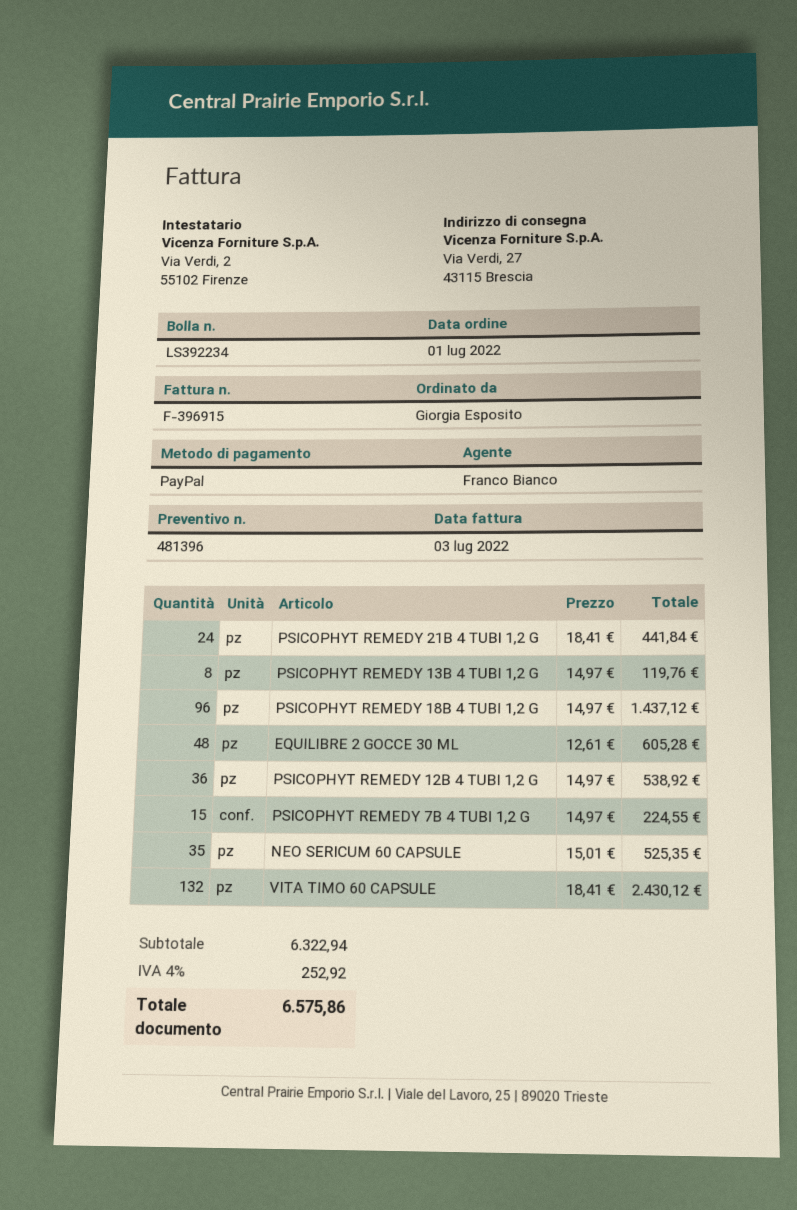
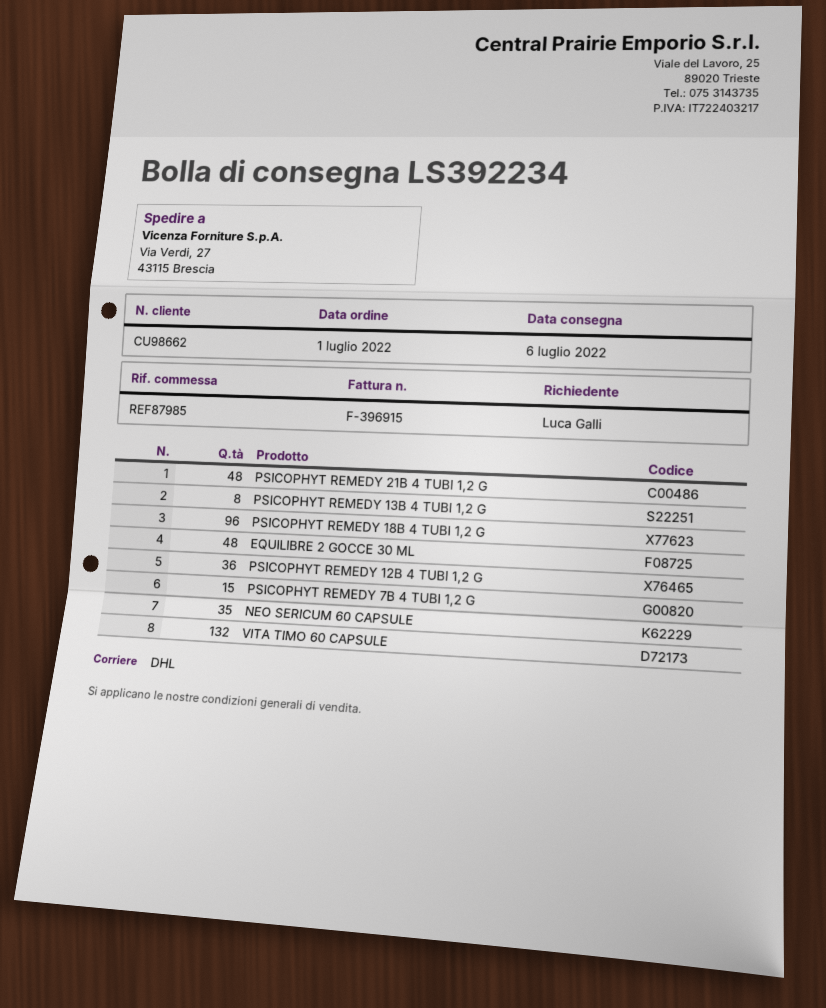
ordered by: Giorgia Esposito -> Luca Galli
PSICOPHYT REMEDY 21B 4 TUBI 1,2 G: 24 -> 48

